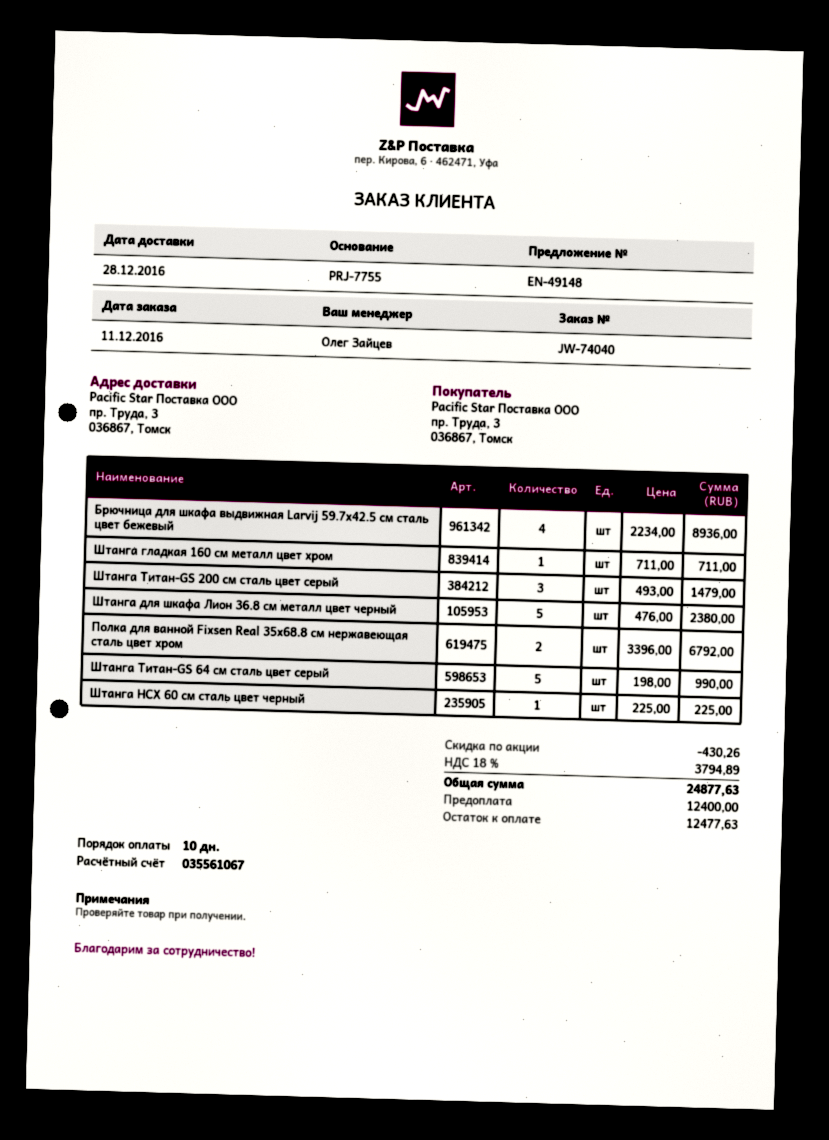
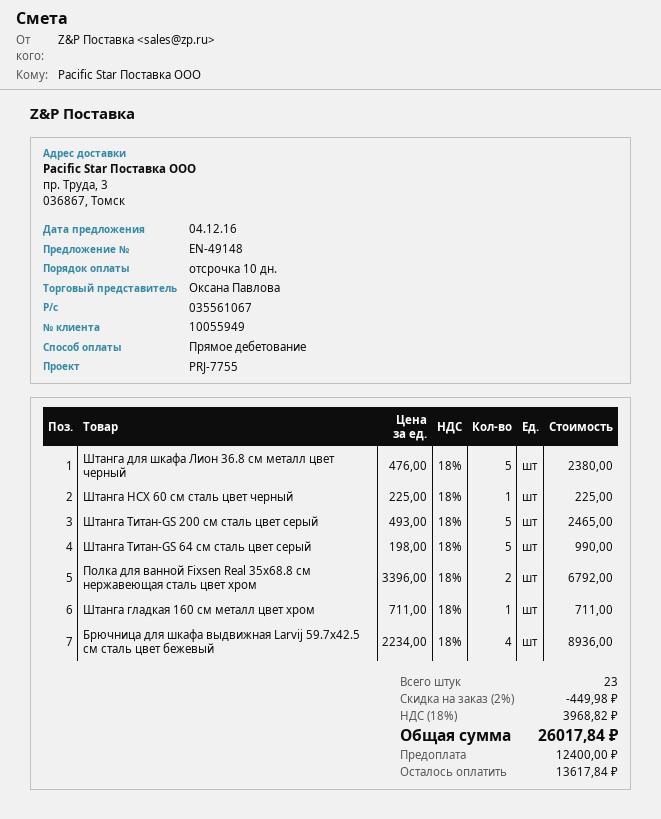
sales rep: Олег Зайцев -> Оксана Павлова
Штанга Титан-GS 200 см сталь цвет серый: 3 x 493.00 = 1479.00 -> 5 x 493.00 = 2465.00
discount: 430.26 -> 449.98
tax: 18% = 3794.89 -> 18% = 3968.82
total: 24877.63 -> 26017.84
balance: 12477.63 -> 13617.84

